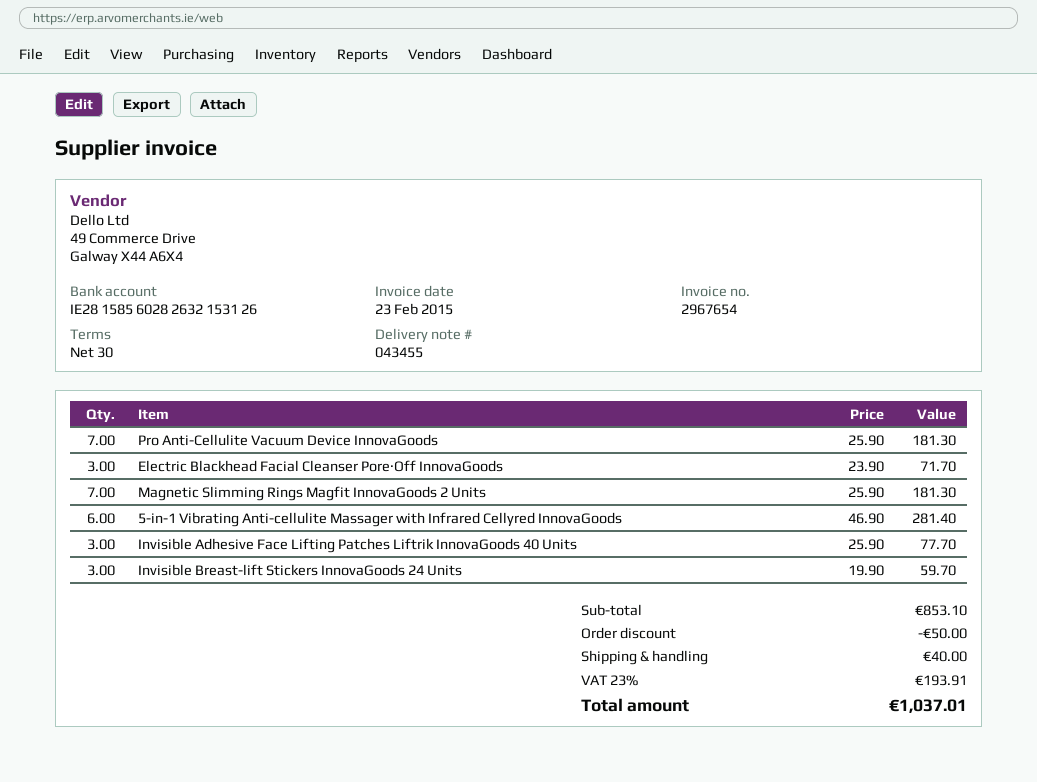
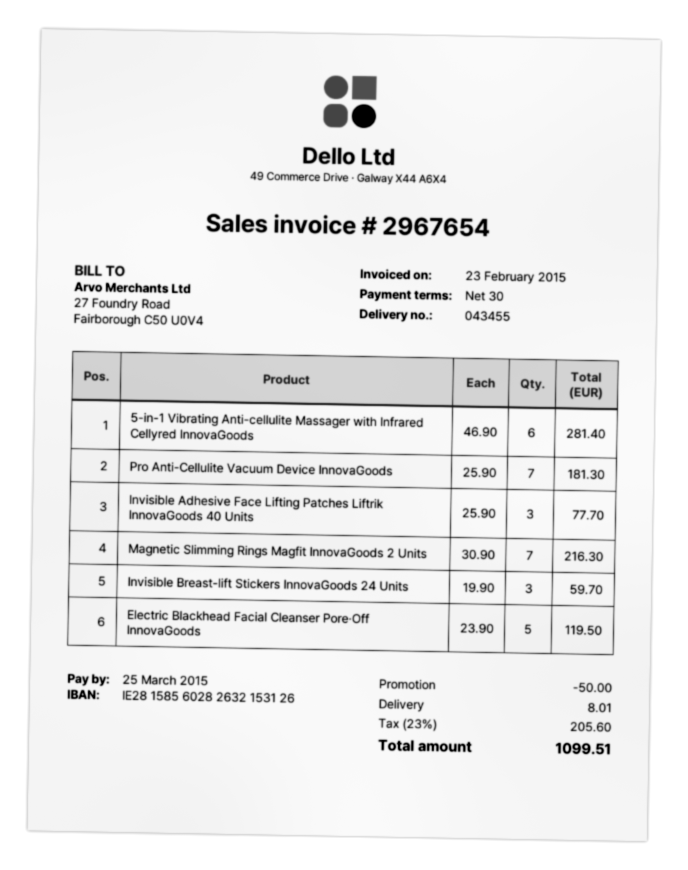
Electric Blackhead Facial Cleanser Pore·Off InnovaGoods: 3 x 23.90 = 71.70 -> 5 x 23.90 = 119.50
Magnetic Slimming Rings Magfit InnovaGoods 2 Units: 7 x 25.90 = 181.30 -> 7 x 30.90 = 216.30
shipping: 40.00 -> 8.01
tax: 23% = 193.91 -> 23% = 205.60
total: 1037.01 -> 1099.51

